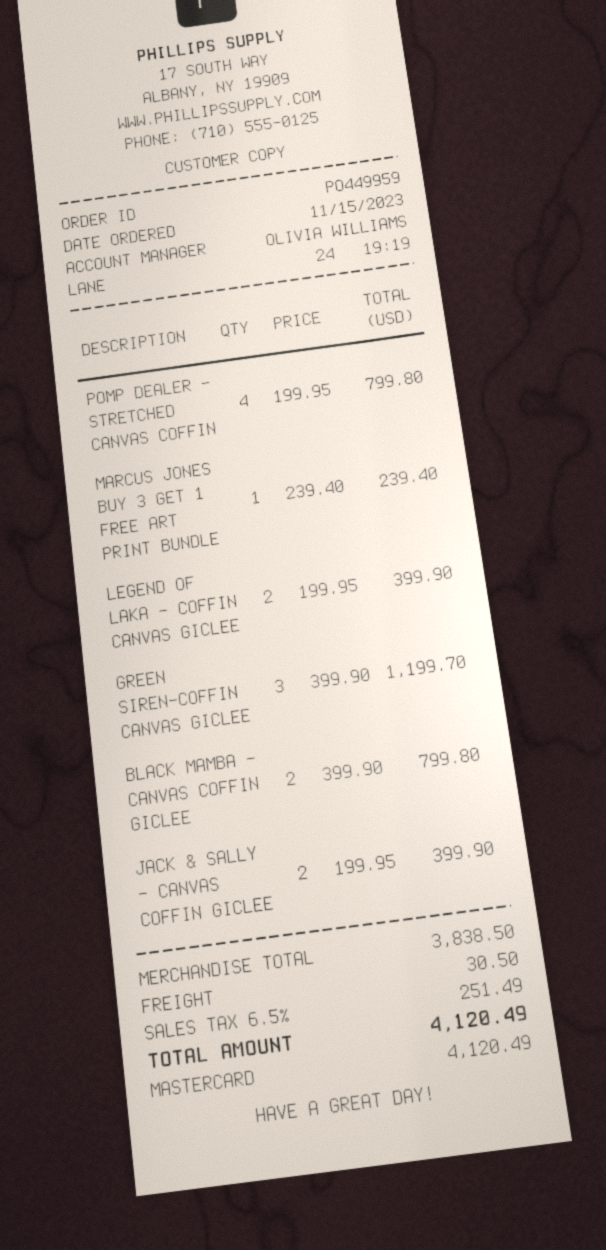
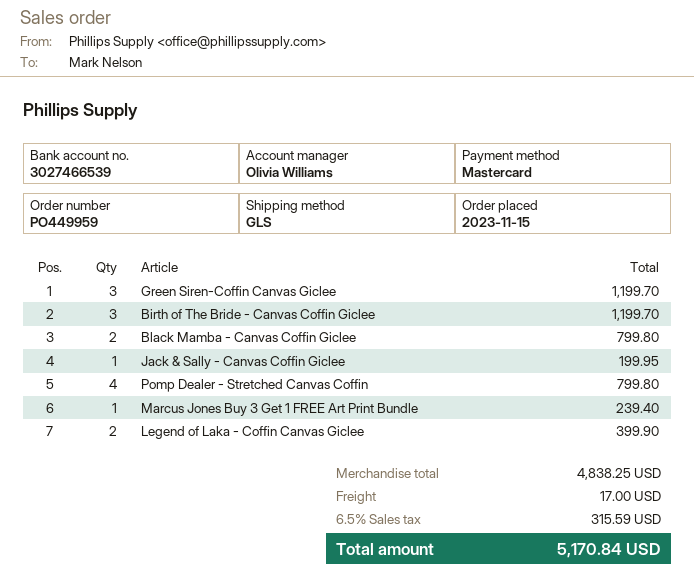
JACK & SALLY - CANVAS COFFIN GICLEE: 2 for 399.90 -> 1 for 199.95
Birth of The Bride - Canvas Coffin Giclee: none -> 3 for 1199.70
subtotal: 3838.50 -> 4838.25
shipping: 30.50 -> 17.00
tax: 6.5% = 251.49 -> 6.5% = 315.59
total: 4120.49 -> 5170.84

